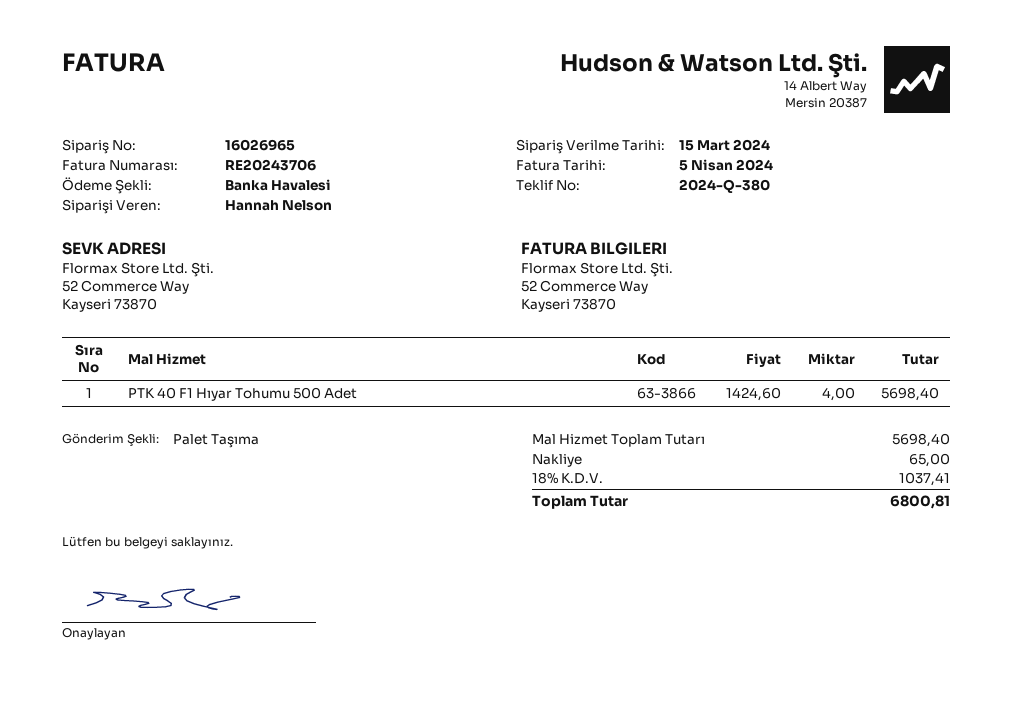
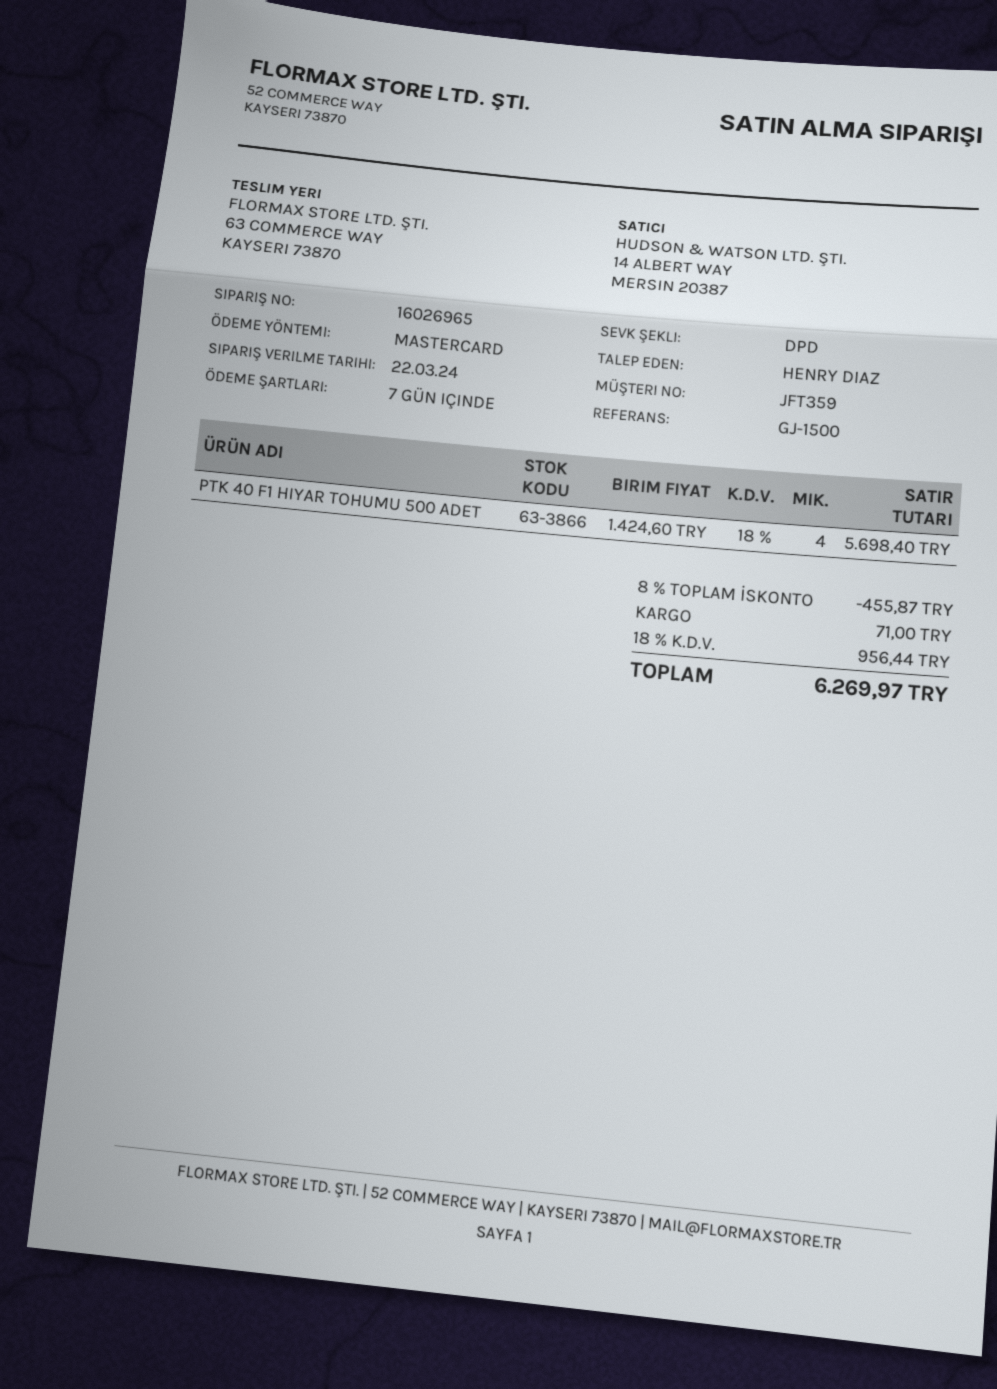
order date: 2024-03-15 -> 2024-03-22
ordered by: Hannah Nelson -> HENRY DIAZ
payment method: bank transfer -> Mastercard
shipping method: pallet freight -> DPD
ship to: 52 Commerce Way, Kayseri 73870 -> 63 COMMERCE WAY, KAYSERI 73870
discount: none -> 8% = 455.87
shipping: 65.00 -> 71.00
tax: 18% = 1037.41 -> 18% = 956.44
total: 6800.81 -> 6269.97

